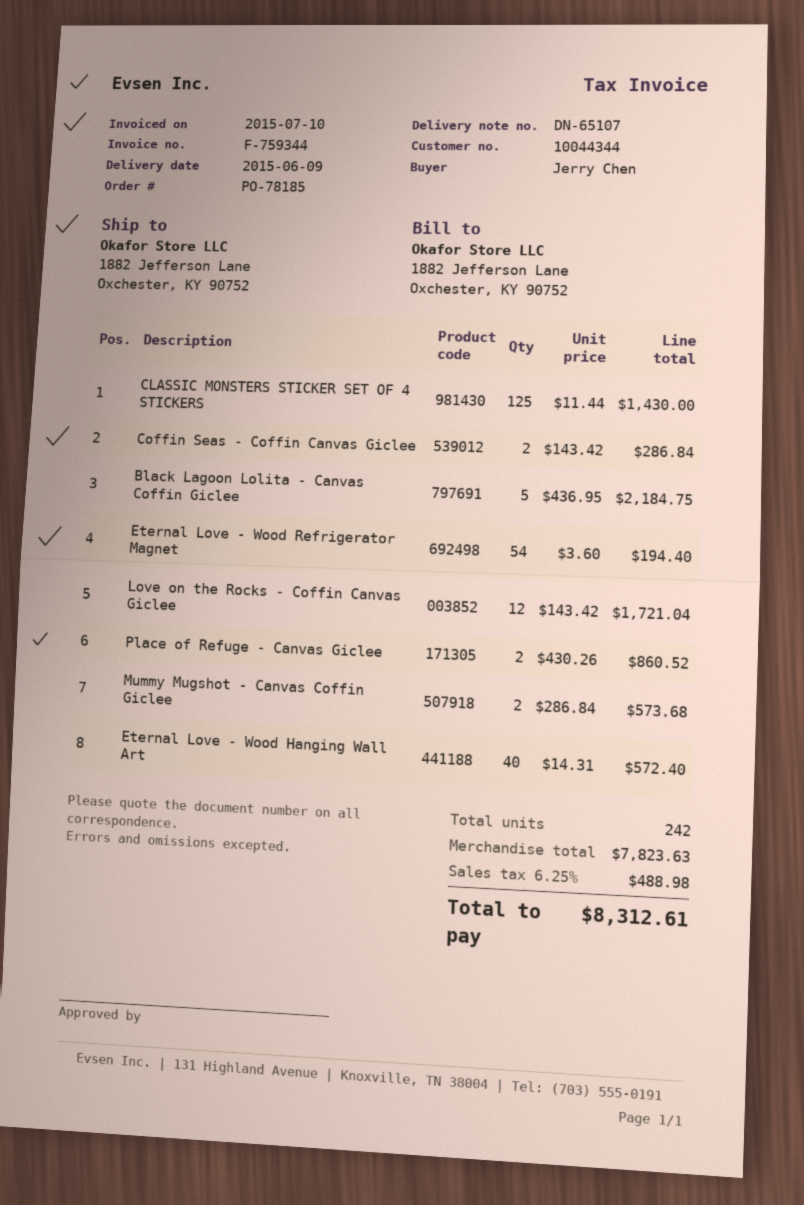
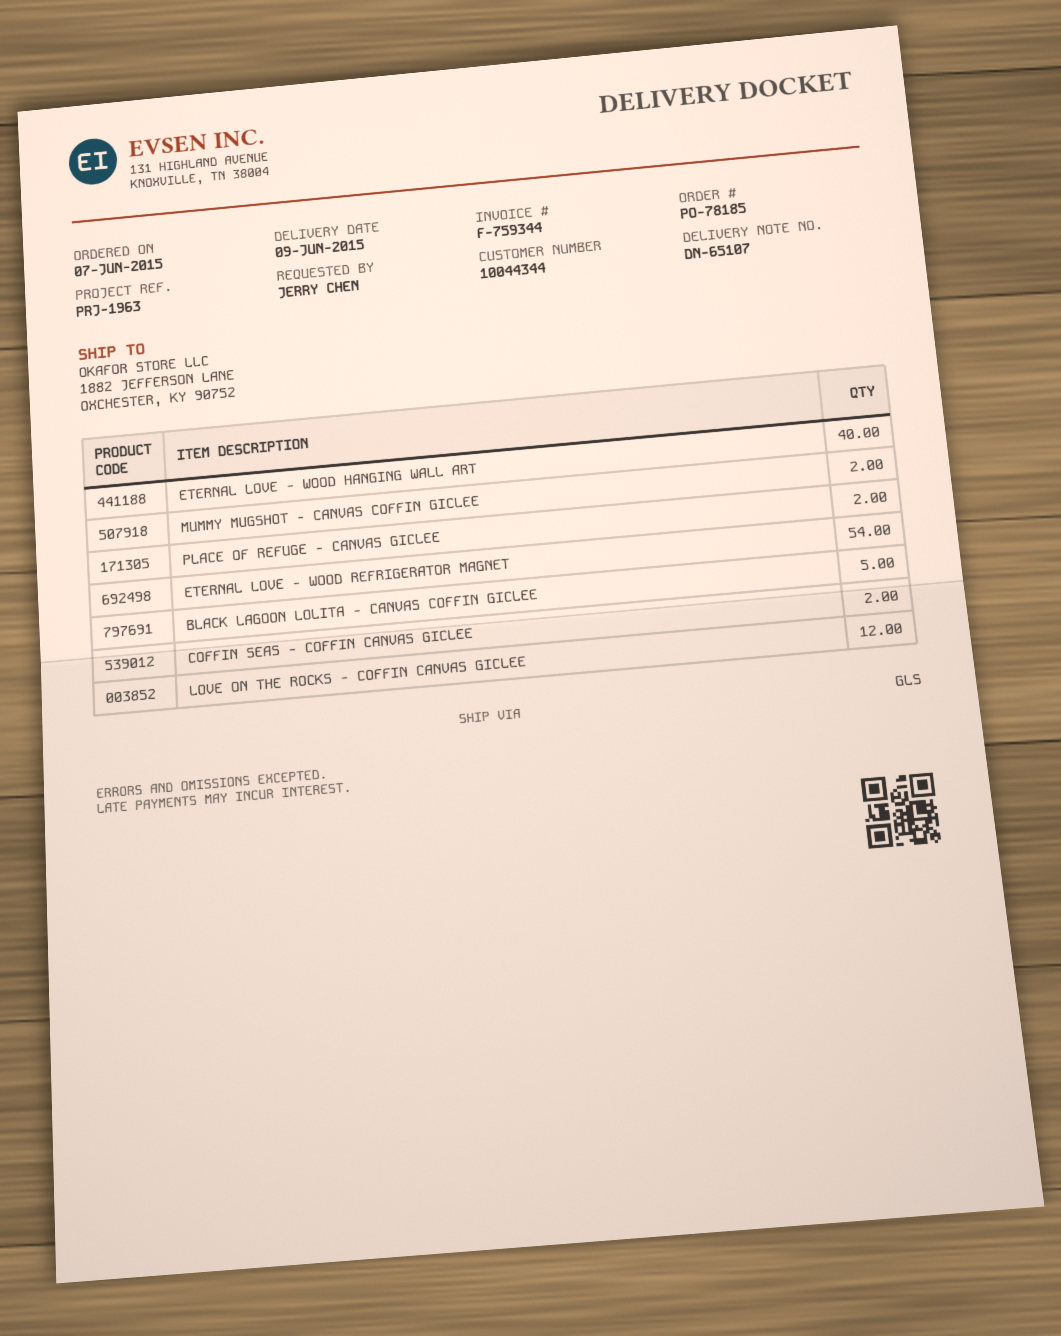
CLASSIC MONSTERS STICKER SET OF 4 STICKERS: 125 -> none

